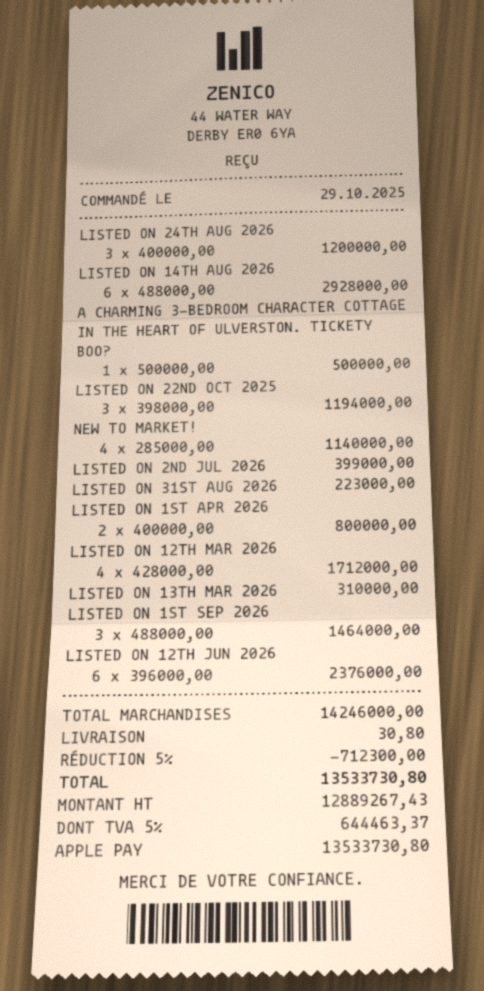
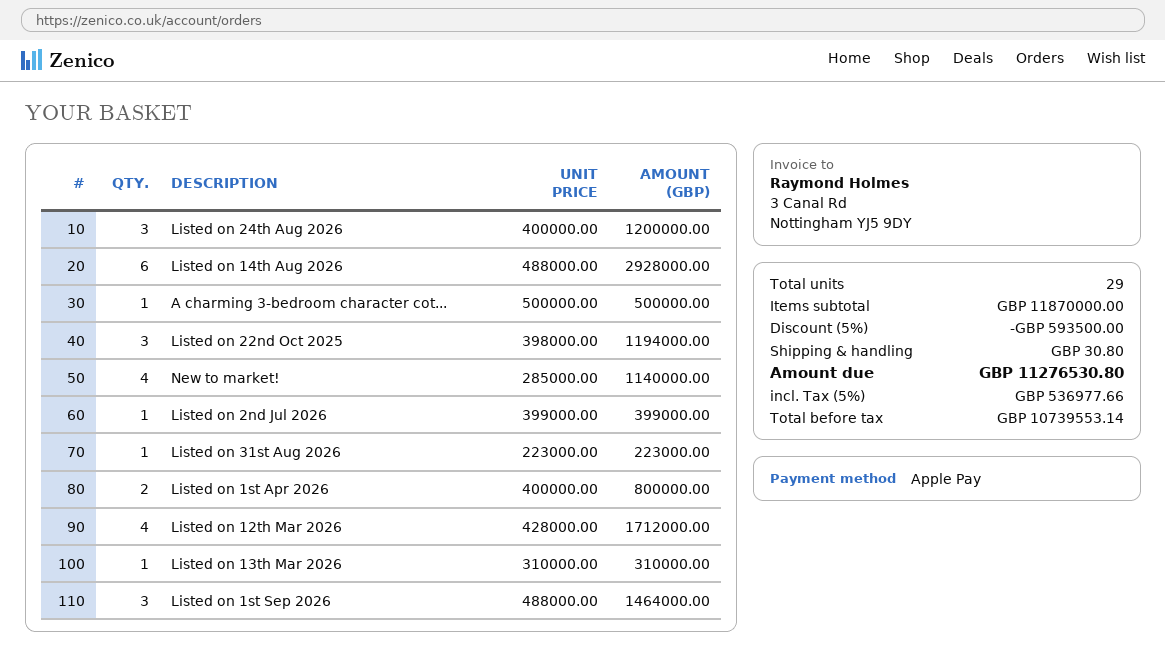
LISTED ON 12TH JUN 2026: 6 x 396000.00 = 2376000.00 -> none
subtotal: 14246000.00 -> 11870000.00
discount: 5% = 712300.00 -> 5% = 593500.00
net: 12889267.43 -> 10739553.14
tax: 5% = 644463.37 -> 5% = 536977.66
total: 13533730.80 -> 11276530.80

